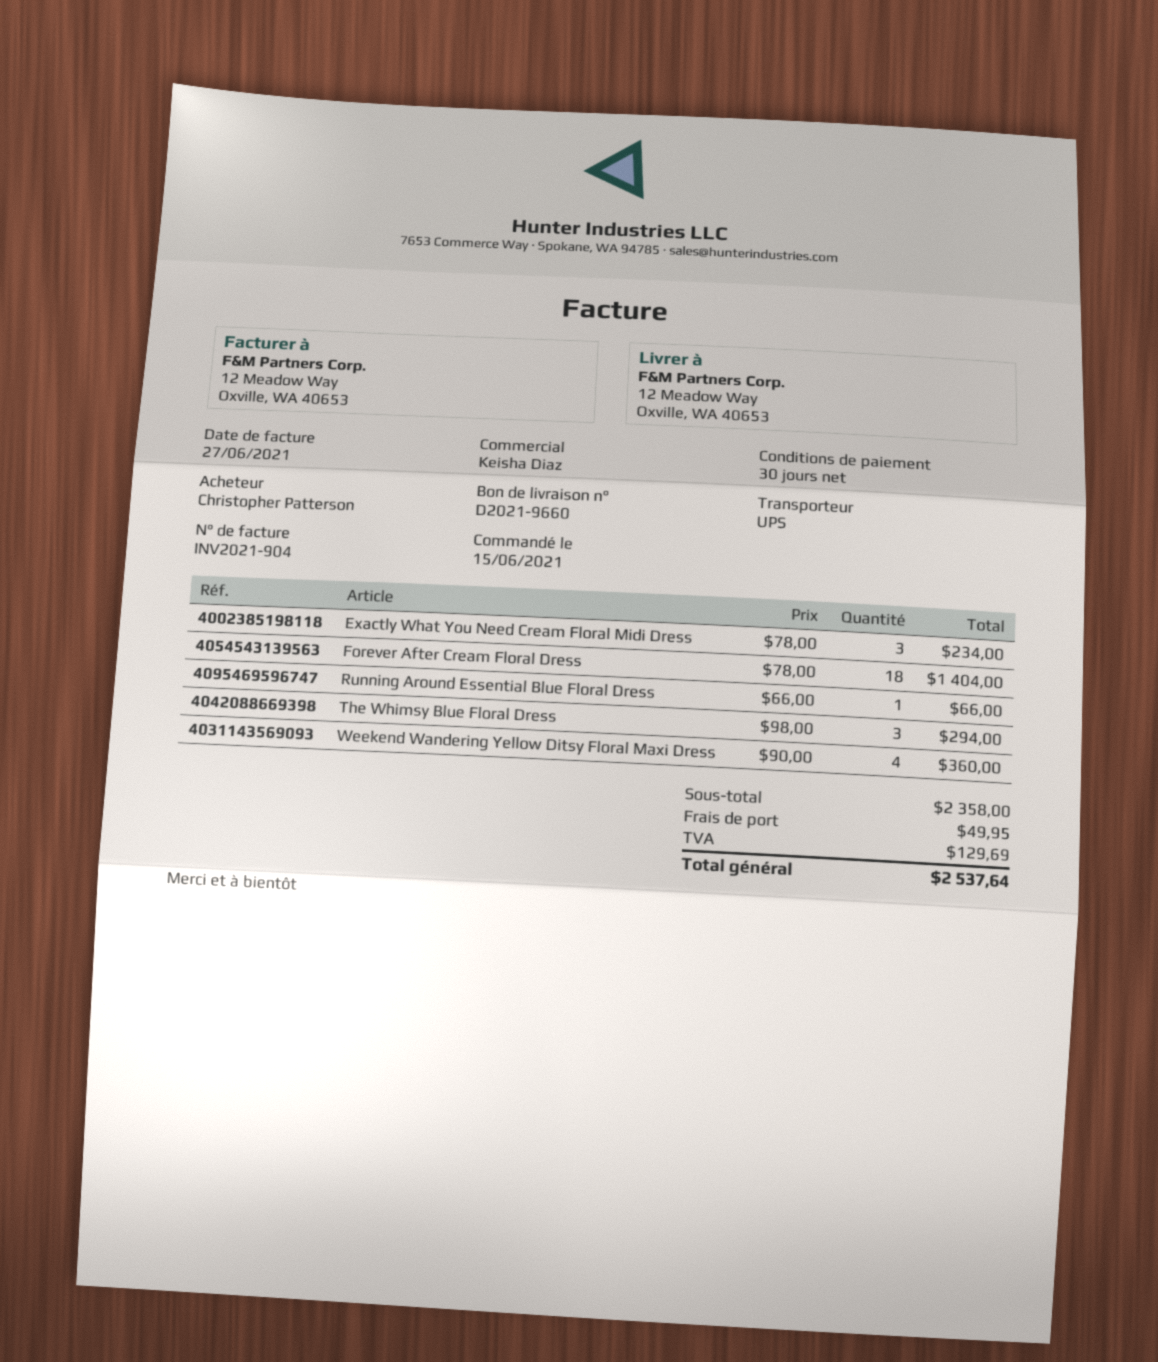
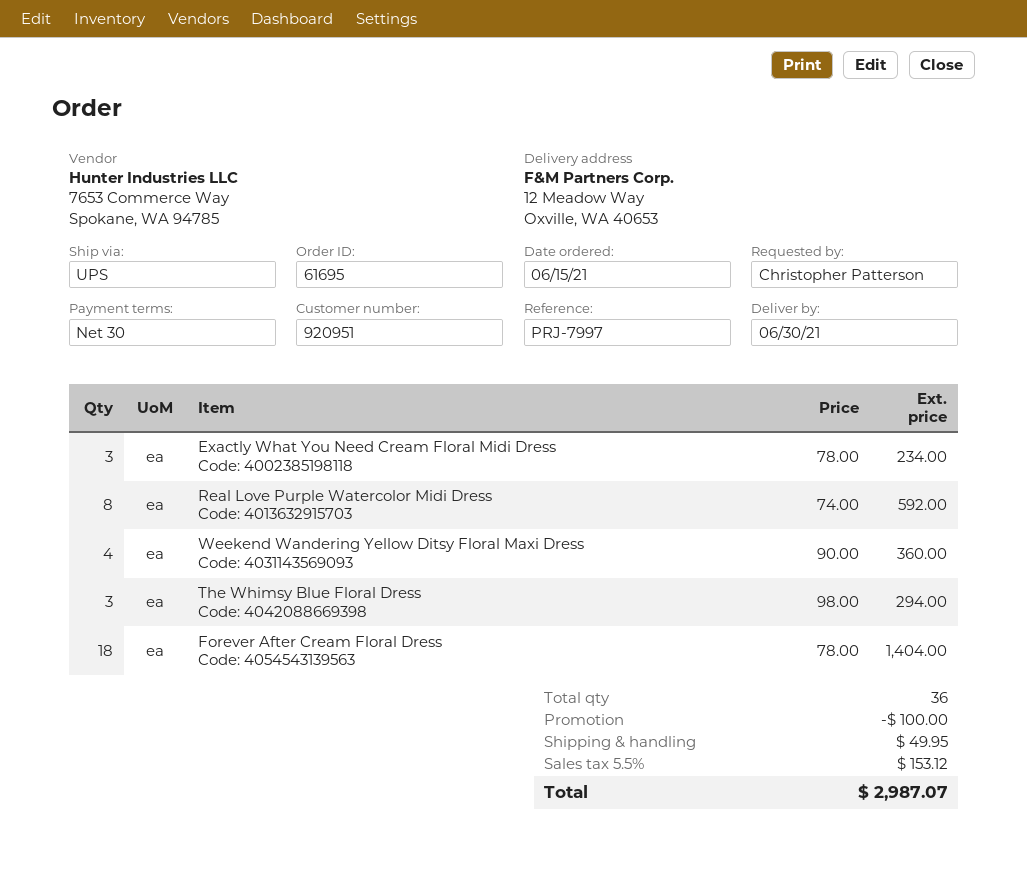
Running Around Essential Blue Floral Dress: 1 x 66.00 = 66.00 -> none
Real Love Purple Watercolor Midi Dress: none -> 8 x 74.00 = 592.00
discount: none -> 100.00
tax: 129.69 -> 153.12
total: 2537.64 -> 2987.07

